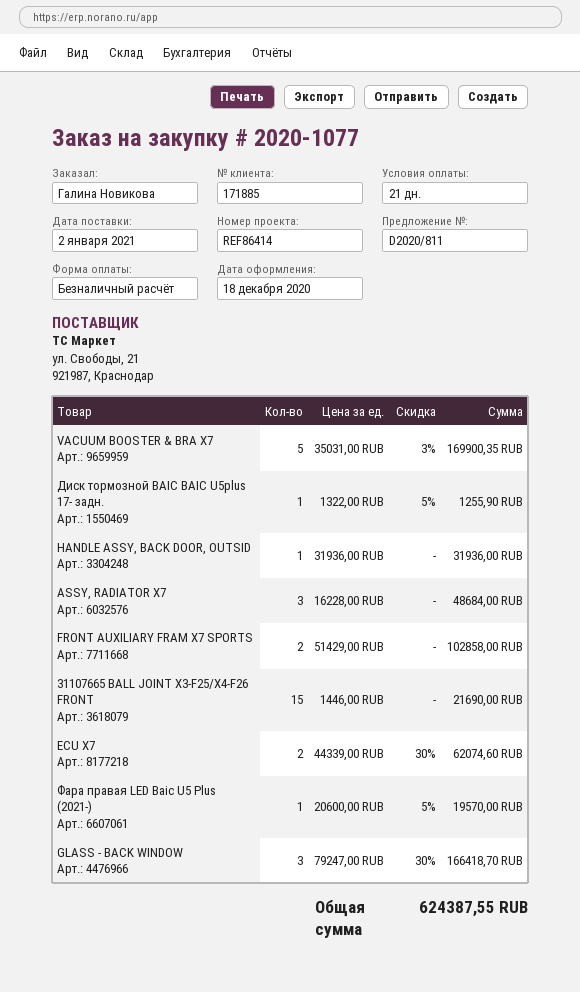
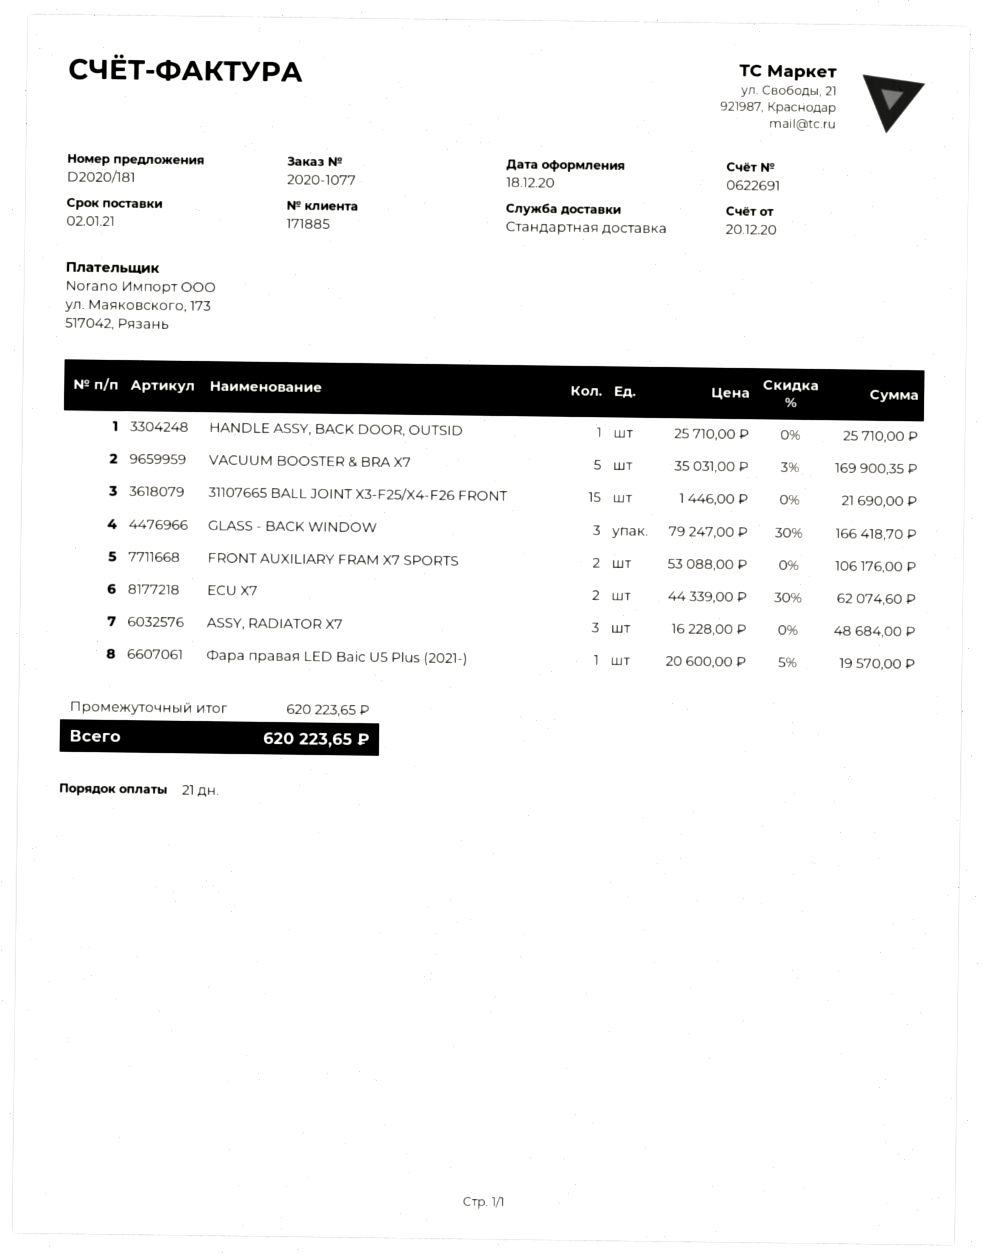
quote number: D2020/811 -> D2020/181
Диск тормозной BAIC BAIC U5plus 17- задн.: 1 x 1322.00 - 5% = 1255.90 -> none
HANDLE ASSY, BACK DOOR, OUTSID: 1 x 31936.00 = 31936.00 -> 1 x 25710.00 = 25710.00
FRONT AUXILIARY FRAM X7 SPORTS: 2 x 51429.00 = 102858.00 -> 2 x 53088.00 = 106176.00
total: 624387.55 -> 620223.65

